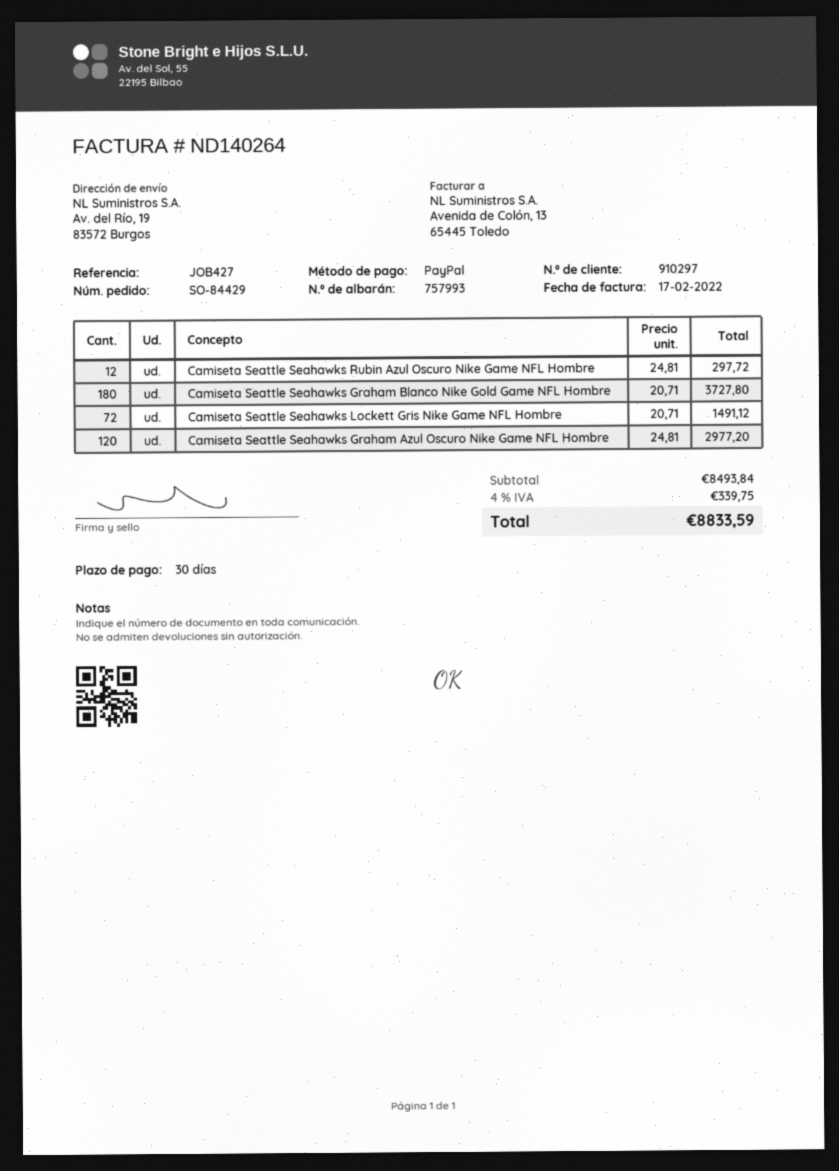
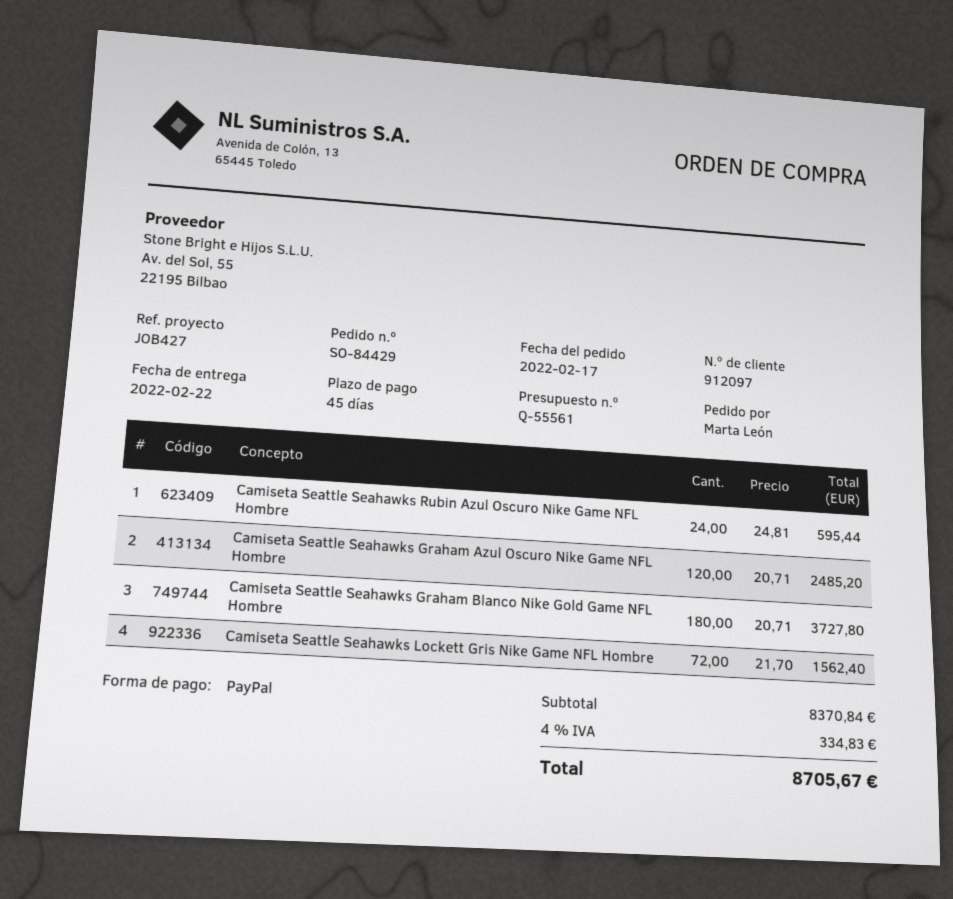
payment terms: 30 days -> 45 days
customer number: 910297 -> 912097
Camiseta Seattle Seahawks Rubin Azul Oscuro Nike Game NFL Hombre: 12 x 24.81 = 297.72 -> 24 x 24.81 = 595.44
Camiseta Seattle Seahawks Lockett Gris Nike Game NFL Hombre: 72 x 20.71 = 1491.12 -> 72 x 21.70 = 1562.40
Camiseta Seattle Seahawks Graham Azul Oscuro Nike Game NFL Hombre: 120 x 24.81 = 2977.20 -> 120 x 20.71 = 2485.20
subtotal: 8493.84 -> 8370.84
tax: 4% = 339.75 -> 4% = 334.83
total: 8833.59 -> 8705.67

